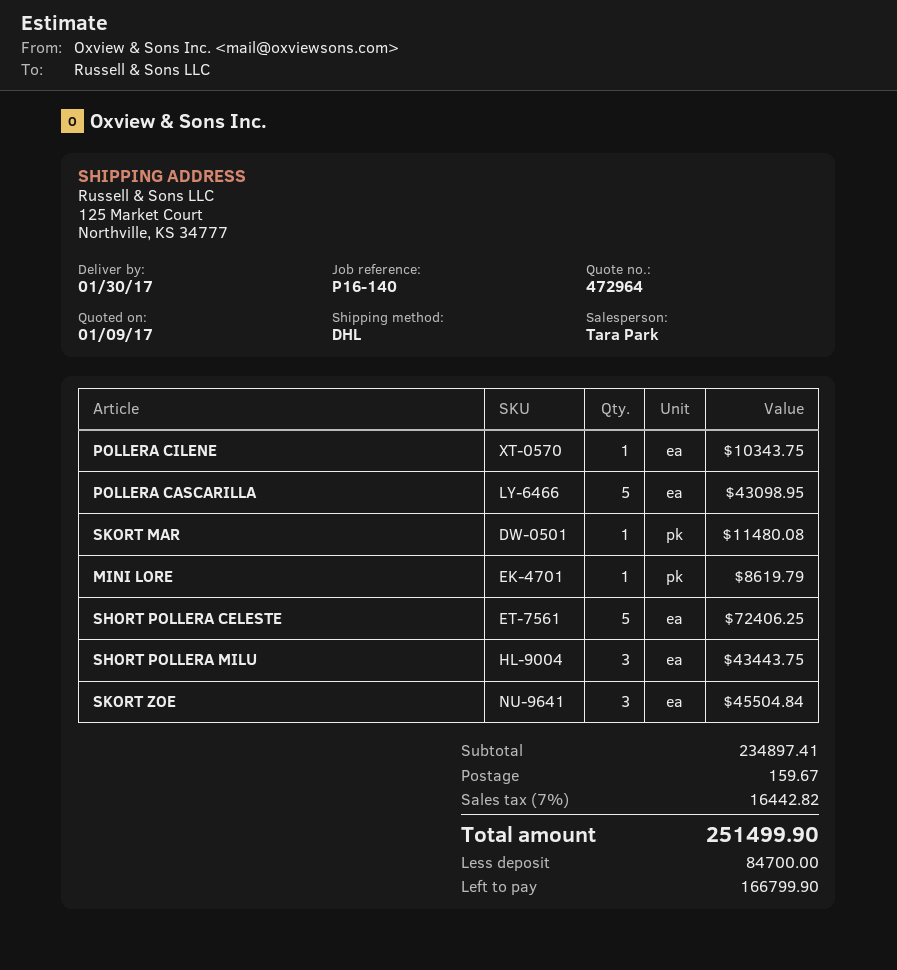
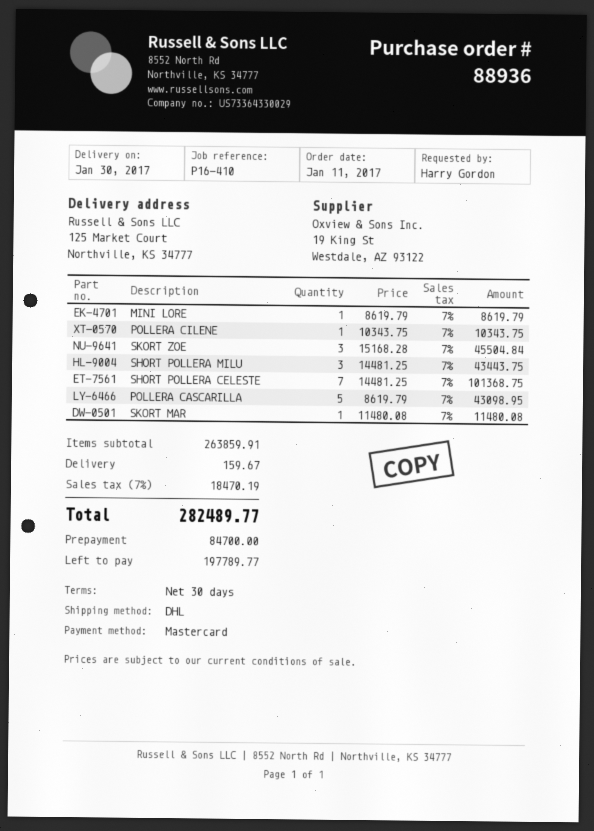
reference: P16-140 -> P16-410
SHORT POLLERA CELESTE: 5 for 72406.25 -> 7 for 101368.75
subtotal: 234897.41 -> 263859.91
tax: 7% = 16442.82 -> 7% = 18470.19
total: 251499.90 -> 282489.77
balance: 166799.90 -> 197789.77

